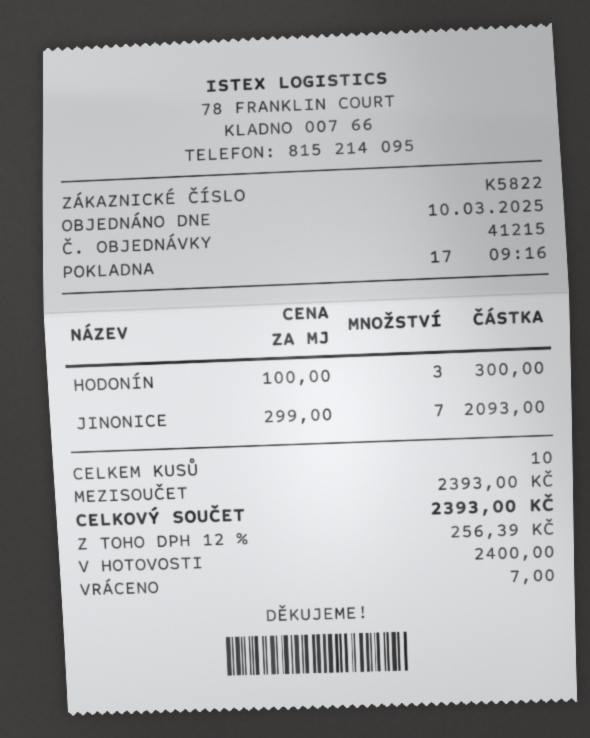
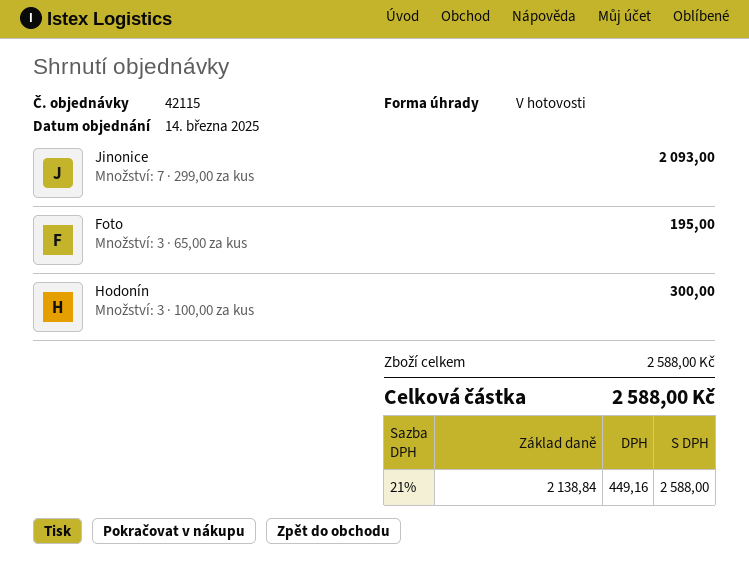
order number: 41215 -> 42115
order date: 2025-03-10 -> 2025-03-14
Foto: none -> 3 x 65.00 = 195.00
subtotal: 2393.00 -> 2588.00
tax: 12% = 256.39 -> 21% = 449.16
total: 2393.00 -> 2588.00

